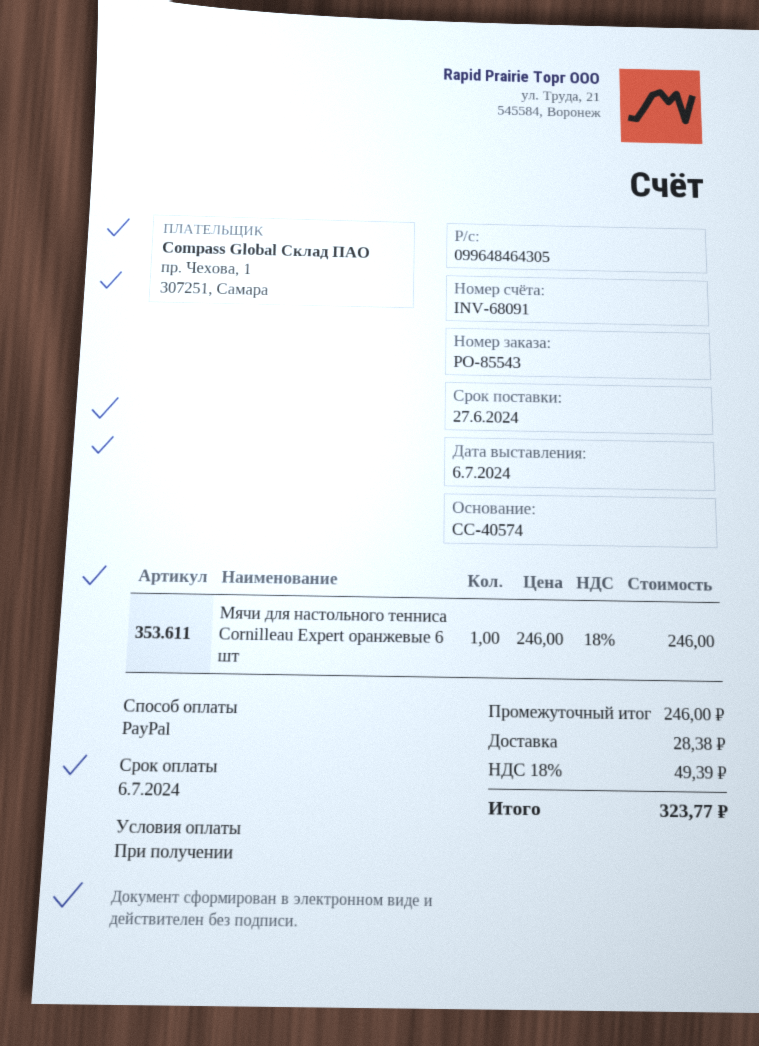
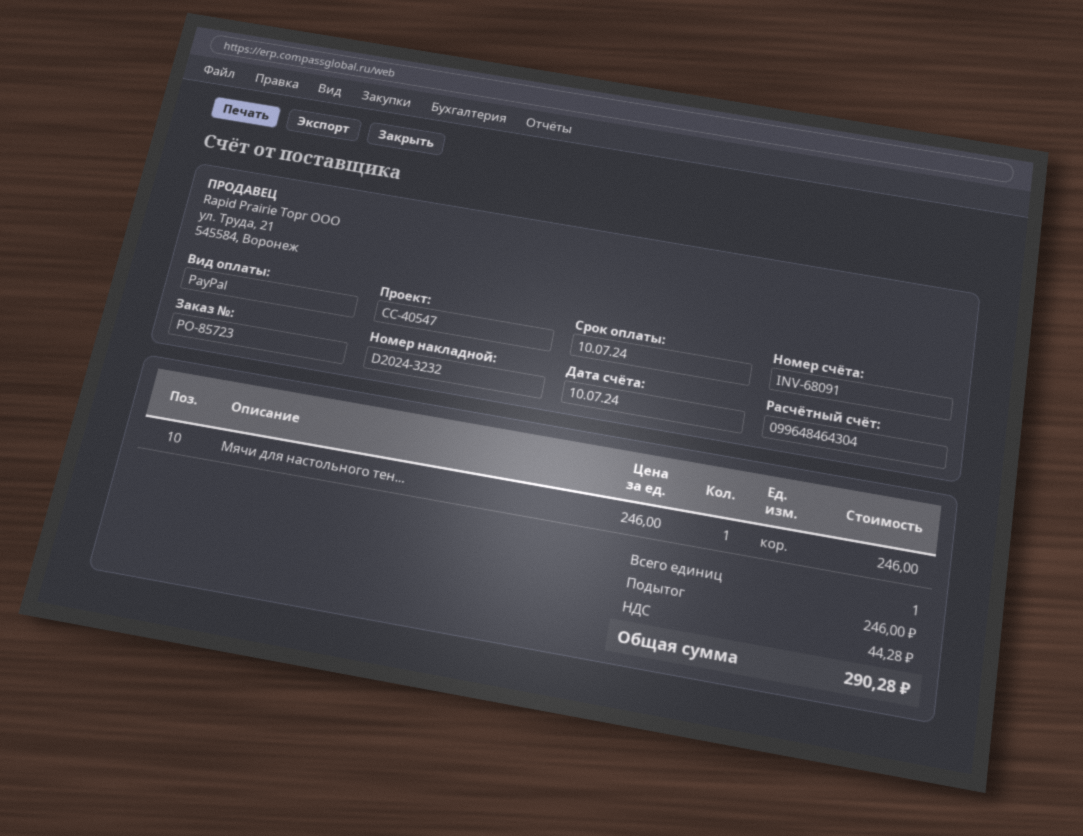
order number: PO-85543 -> PO-85723
invoice date: 2024-07-06 -> 2024-07-10
due date: 2024-07-06 -> 2024-07-10
reference: CC-40574 -> CC-40547
bank account: 099648464305 -> 099648464304
shipping: 28.38 -> none
tax: 49.39 -> 44.28
total: 323.77 -> 290.28

